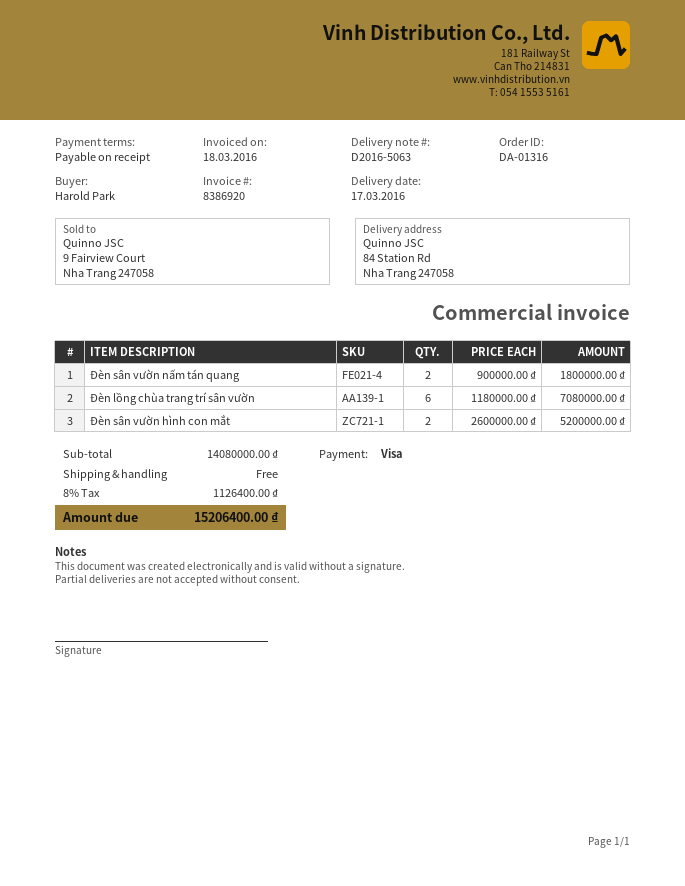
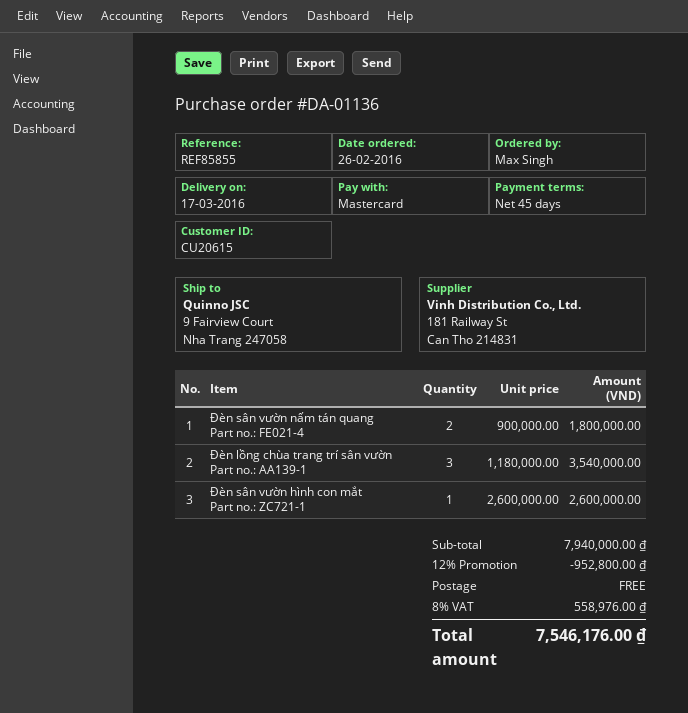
order number: DA-01316 -> DA-01136
payment terms: on receipt -> 45 days
ordered by: Harold Park -> Max Singh
payment method: Visa -> Mastercard
ship to: 84 Station Rd, Nha Trang 247058 -> 9 Fairview Court, Nha Trang 247058
Đèn lồng chùa trang trí sân vườn: 6 x 1180000.00 = 7080000.00 -> 3 x 1180000.00 = 3540000.00
Đèn sân vườn hình con mắt: 2 x 2600000.00 = 5200000.00 -> 1 x 2600000.00 = 2600000.00
subtotal: 14080000.00 -> 7940000.00
discount: none -> 12% = 952800.00
tax: 8% = 1126400.00 -> 8% = 558976.00
total: 15206400.00 -> 7546176.00

